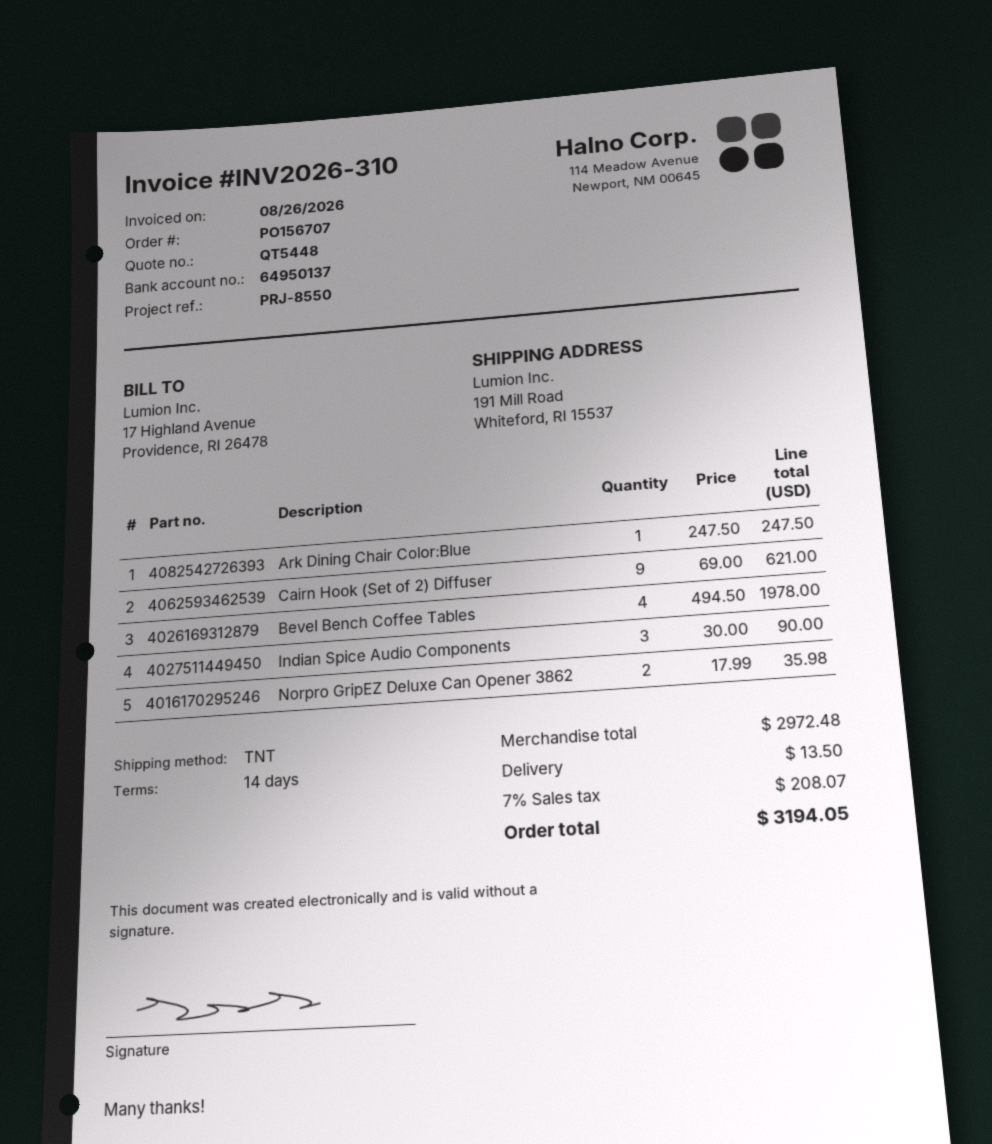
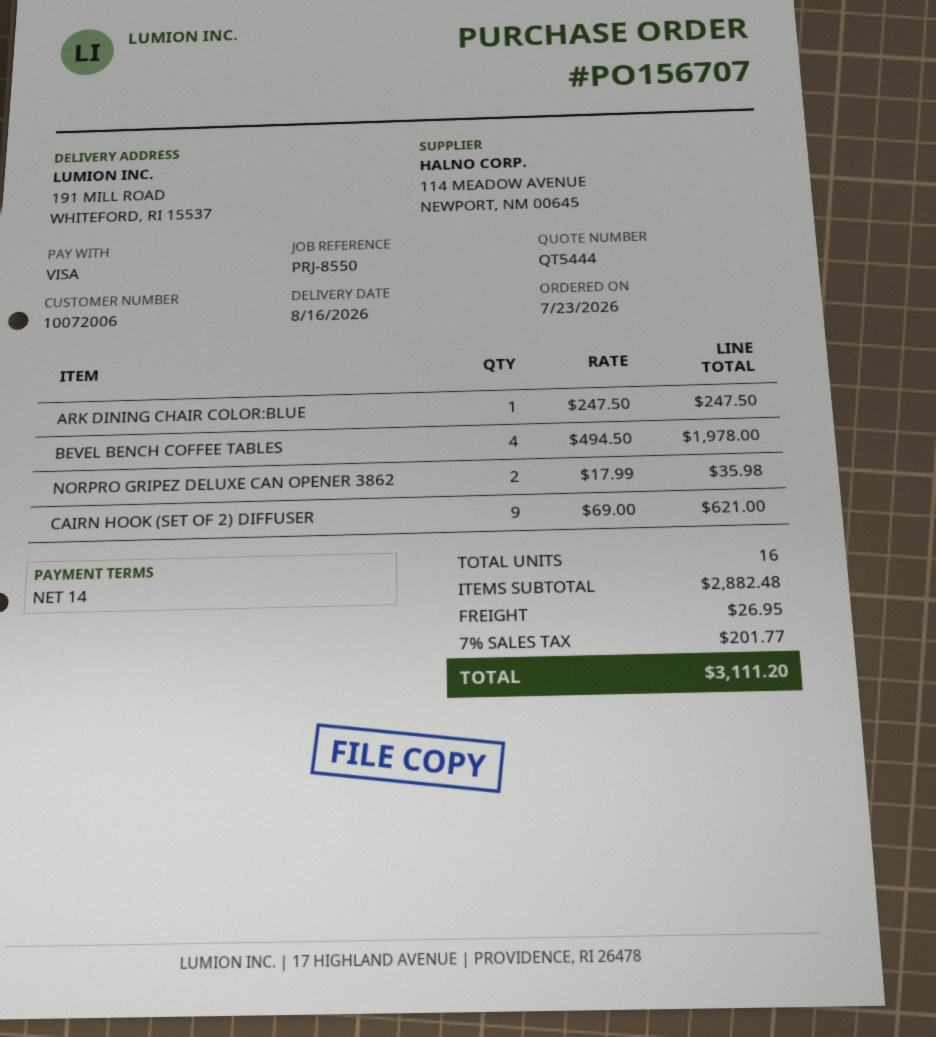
quote number: QT5448 -> QT5444
Indian Spice Audio Components: 3 x 30.00 = 90.00 -> none
subtotal: 2972.48 -> 2882.48
shipping: 13.50 -> 26.95
tax: 7% = 208.07 -> 7% = 201.77
total: 3194.05 -> 3111.20

